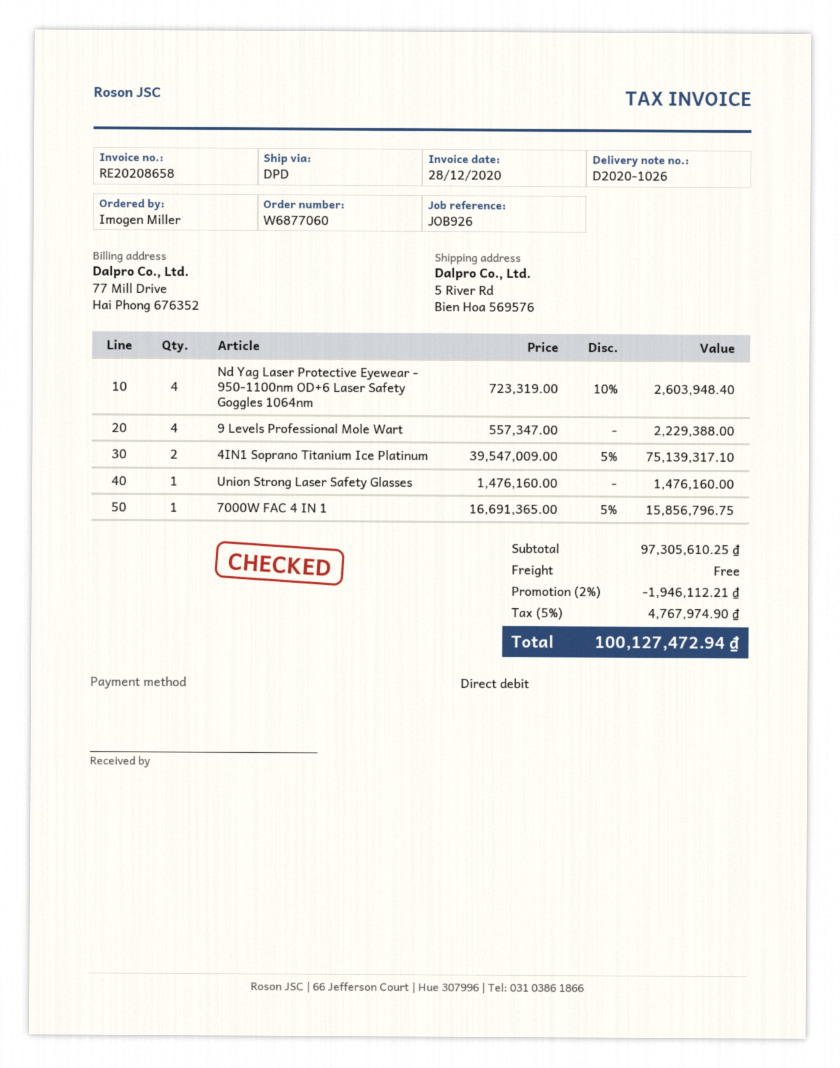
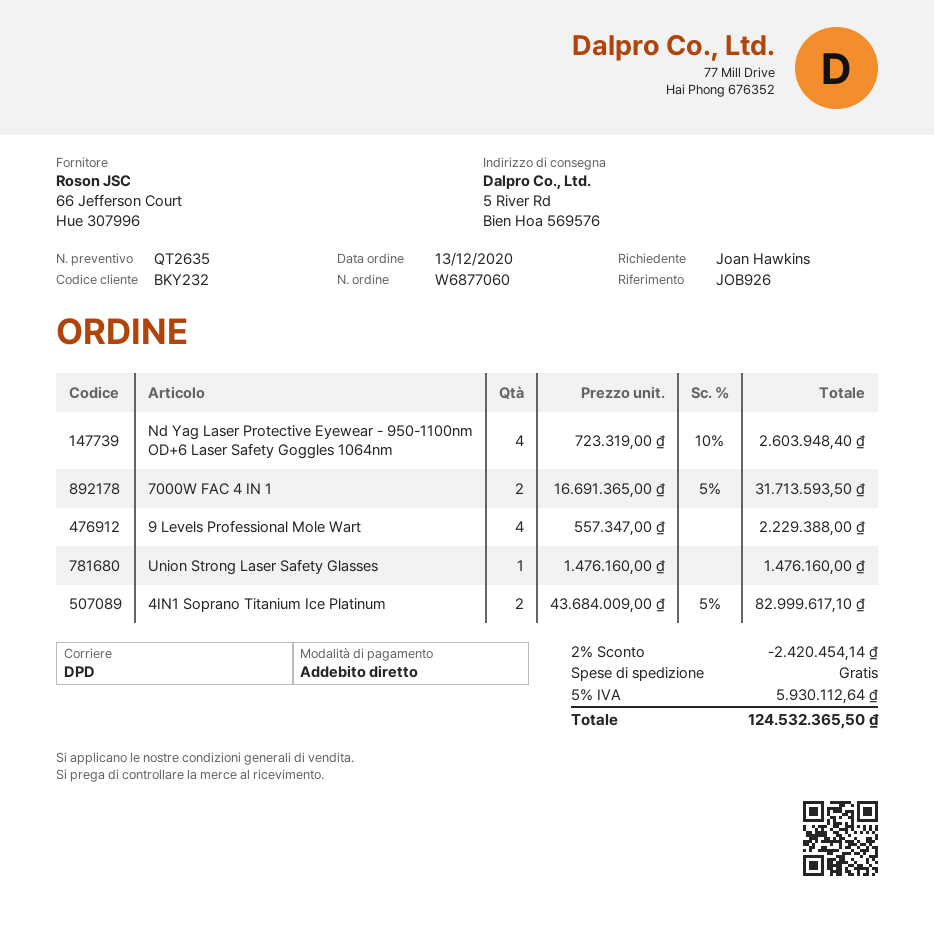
ordered by: Imogen Miller -> Joan Hawkins
4IN1 Soprano Titanium Ice Platinum: 2 x 39547009.00 - 5% = 75139317.10 -> 2 x 43684009.00 - 5% = 82999617.10
7000W FAC 4 IN 1: 1 x 16691365.00 - 5% = 15856796.75 -> 2 x 16691365.00 - 5% = 31713593.50
discount: 2% = 1946112.21 -> 2% = 2420454.14
tax: 5% = 4767974.90 -> 5% = 5930112.64
total: 100127472.94 -> 124532365.50

